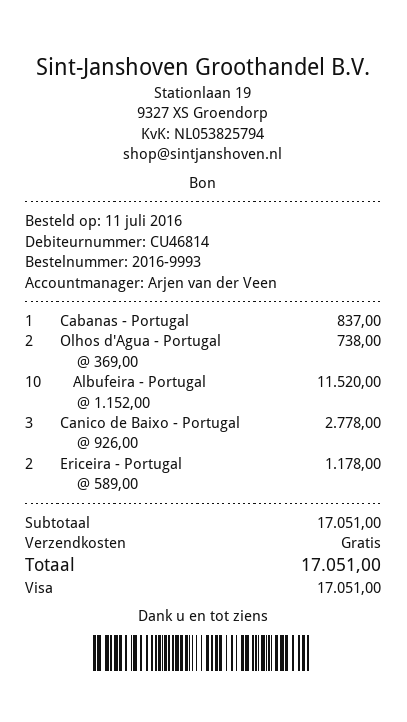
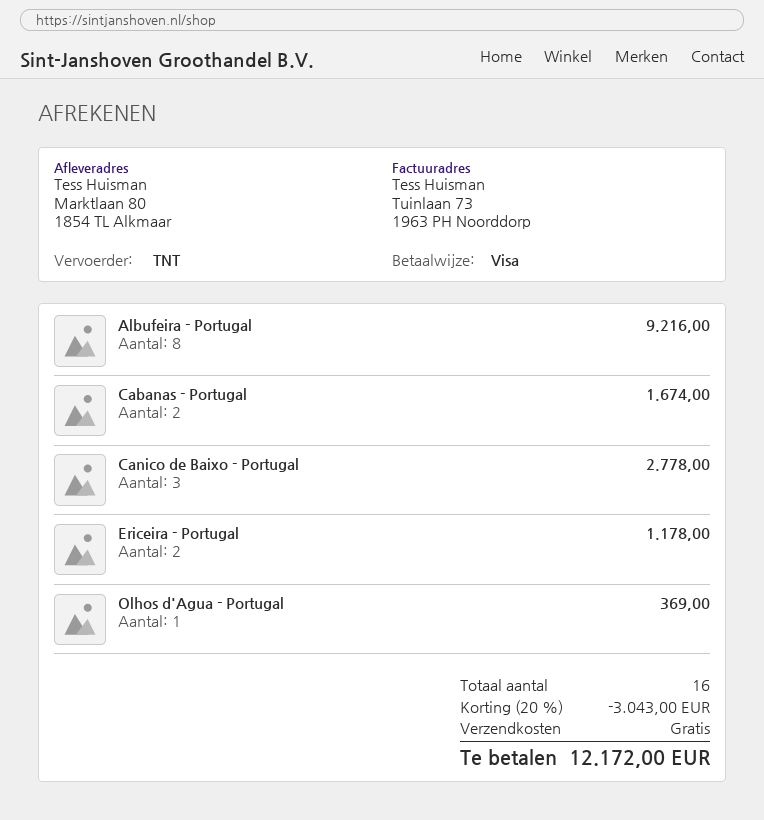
Cabanas - Portugal: 1 for 837.00 -> 2 for 1674.00
Olhos d'Agua - Portugal: 2 for 738.00 -> 1 for 369.00
Albufeira - Portugal: 10 for 11520.00 -> 8 for 9216.00
discount: none -> 20% = 3043.00
total: 17051.00 -> 12172.00

